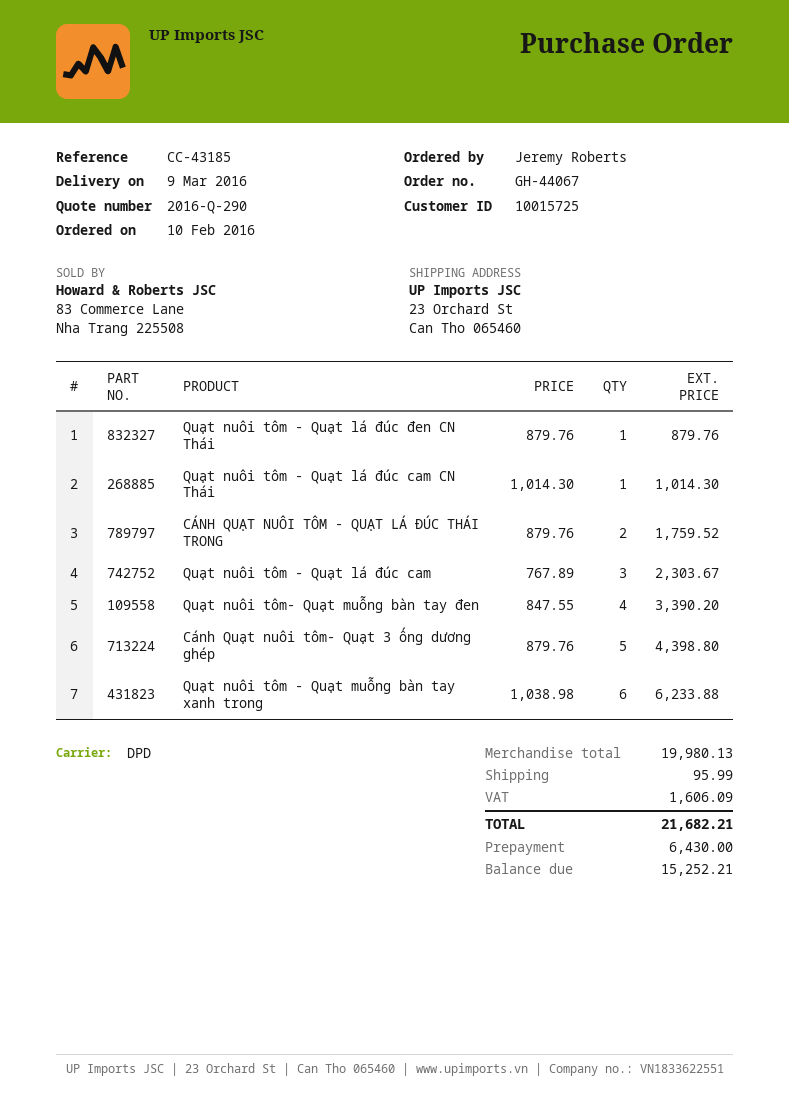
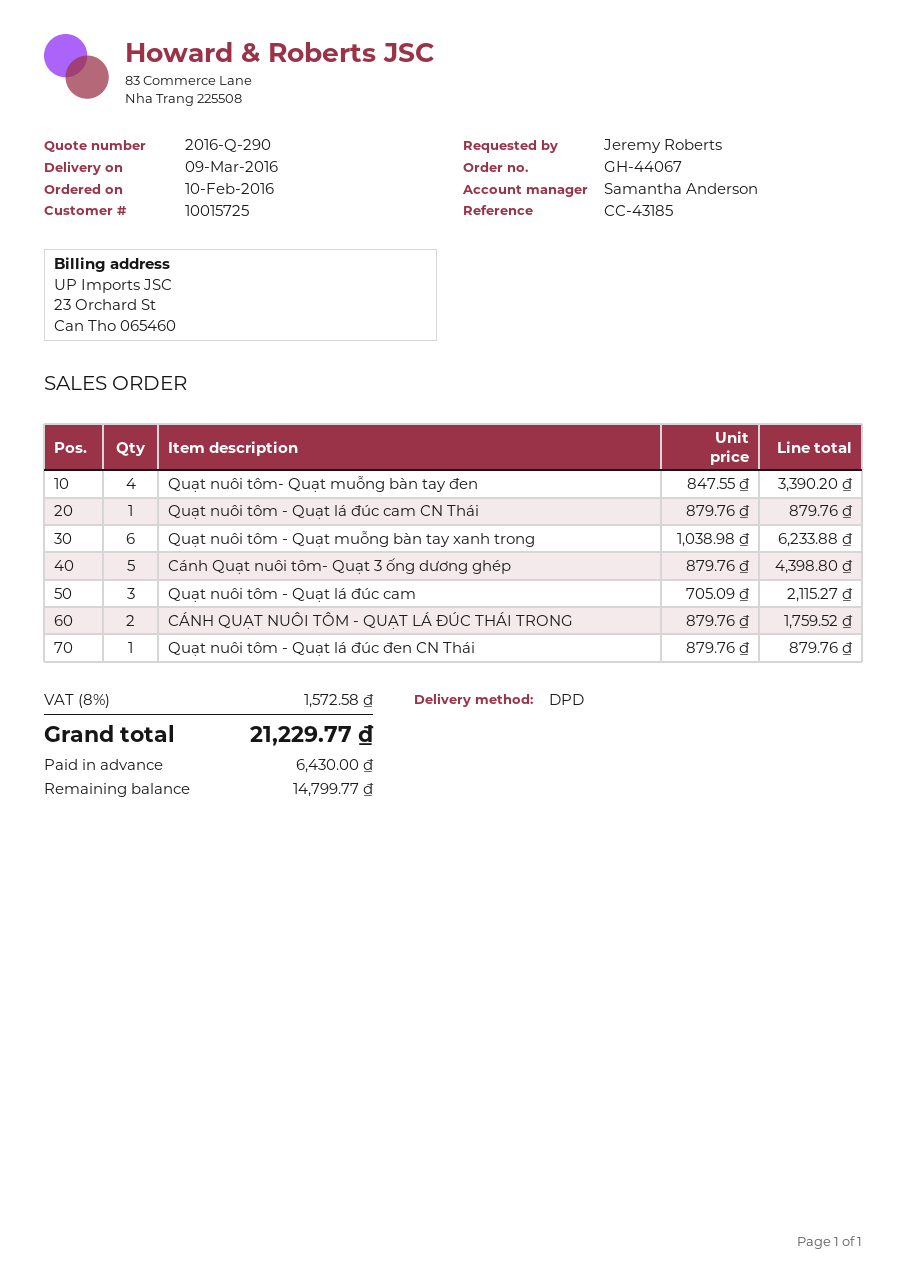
Quạt nuôi tôm - Quạt lá đúc cam CN Thái: 1 x 1014.30 = 1014.30 -> 1 x 879.76 = 879.76
Quạt nuôi tôm - Quạt lá đúc cam: 3 x 767.89 = 2303.67 -> 3 x 705.09 = 2115.27
shipping: 95.99 -> none
tax: 1606.09 -> 1572.58
total: 21682.21 -> 21229.77
balance: 15252.21 -> 14799.77

